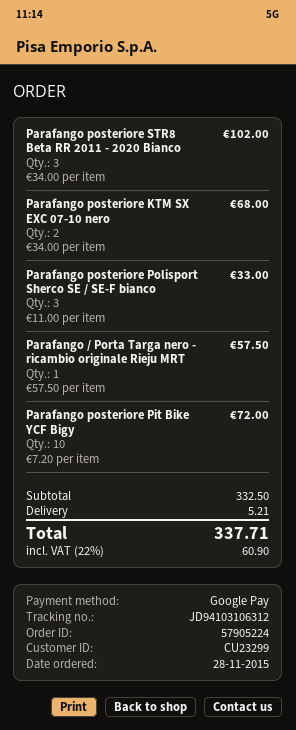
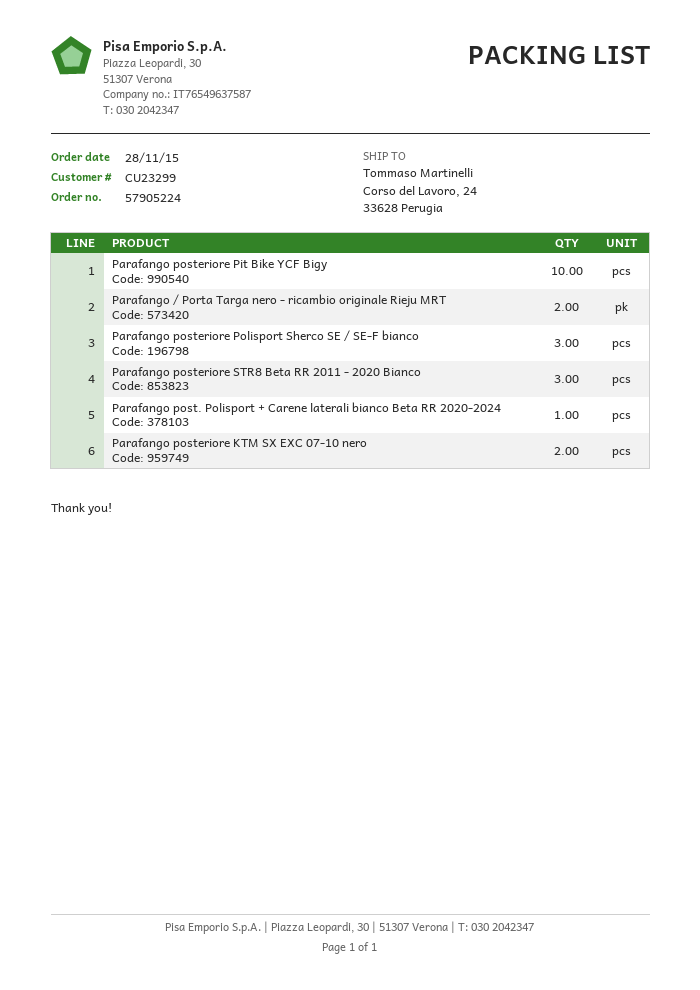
Parafango / Porta Targa nero - ricambio originale Rieju MRT: 1 -> 2
Parafango post. Polisport + Carene laterali bianco Beta RR 2020-2024: none -> 1

